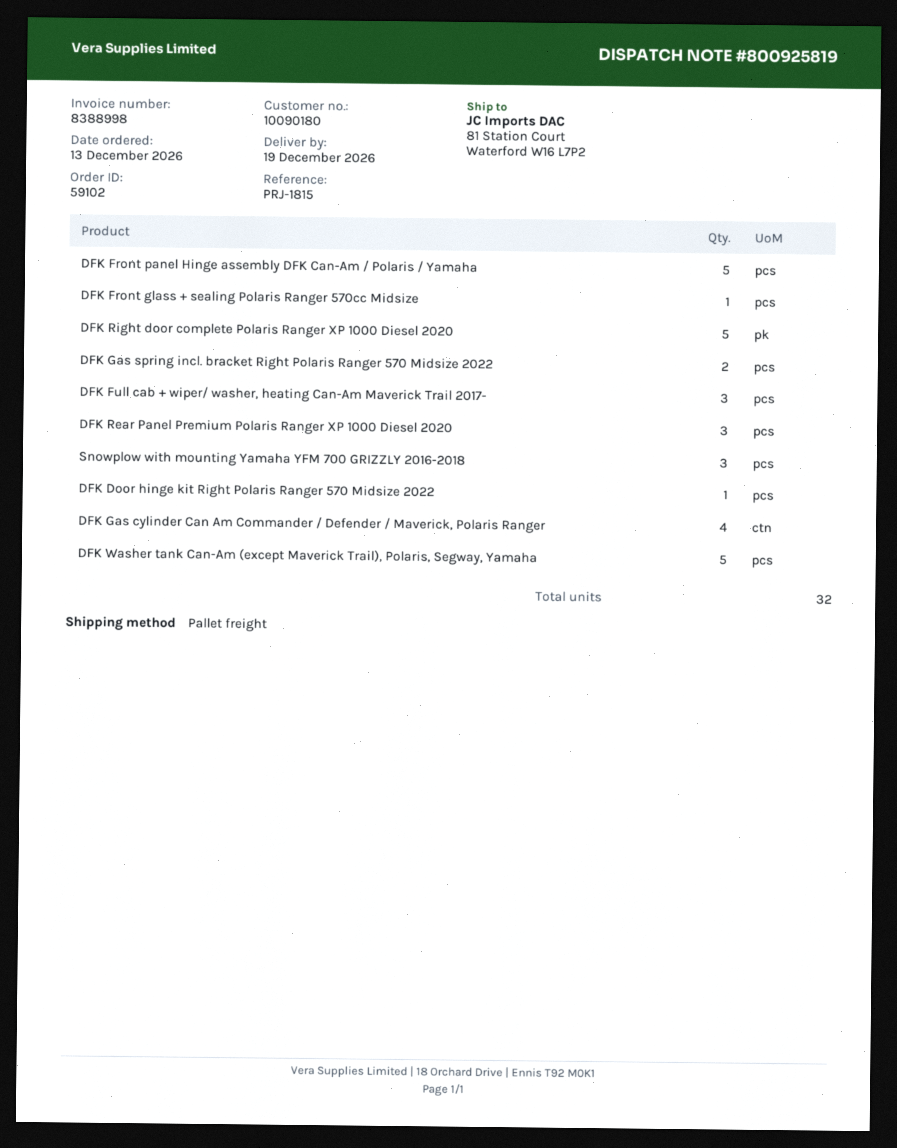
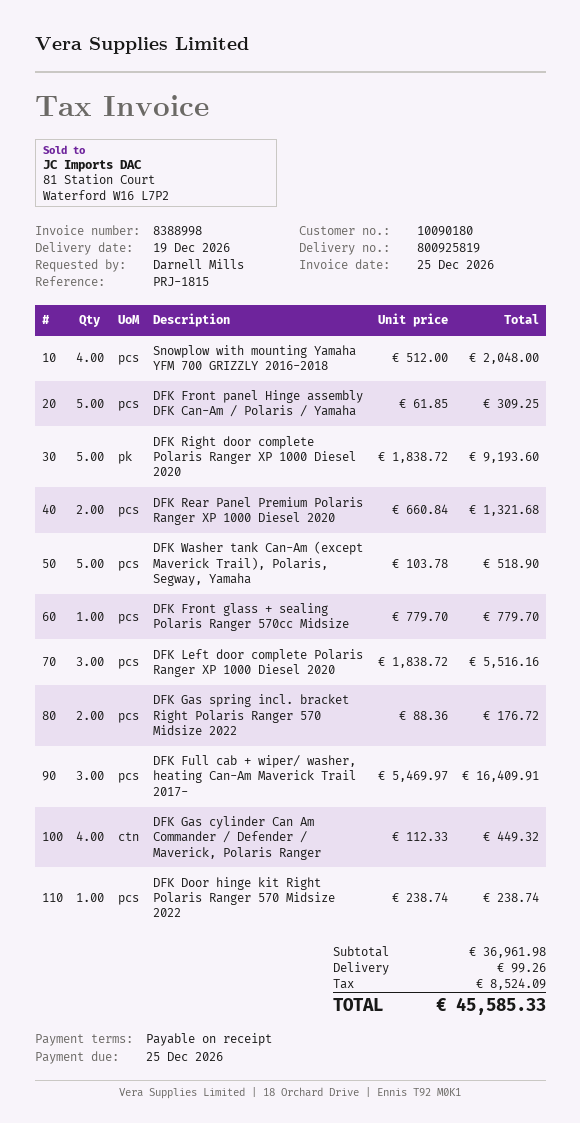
DFK Rear Panel Premium Polaris Ranger XP 1000 Diesel 2020: 3 -> 2
Snowplow with mounting Yamaha YFM 700 GRIZZLY 2016-2018: 3 -> 4
DFK Left door complete Polaris Ranger XP 1000 Diesel 2020: none -> 3

